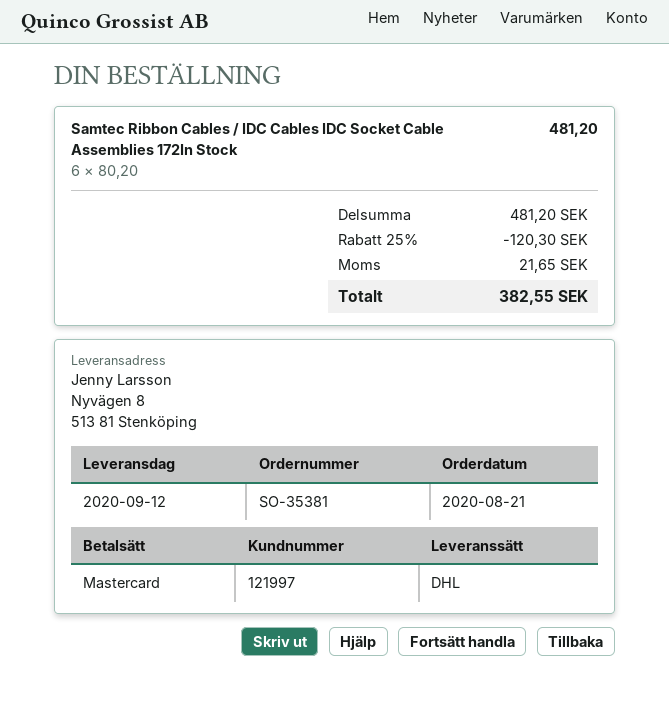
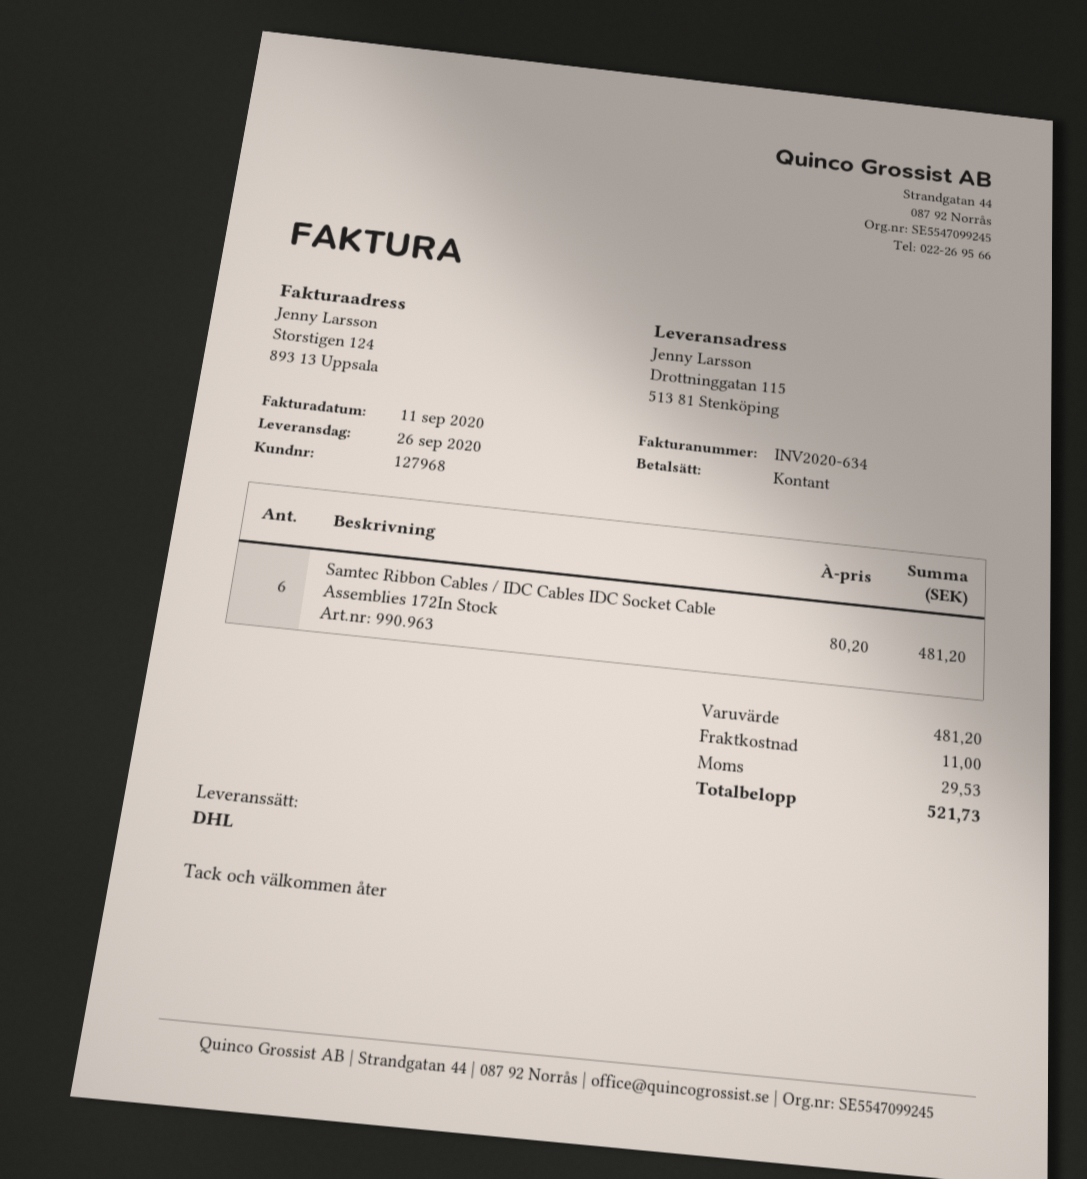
delivery date: 2020-09-12 -> 2020-09-26
customer number: 121997 -> 127968
payment method: Mastercard -> cash
ship to: Nyvägen 8, 513 81 Stenköping -> Drottninggatan 115, 513 81 Stenköping
discount: 25% = 120.30 -> none
shipping: none -> 11.00
tax: 21.65 -> 29.53
total: 382.55 -> 521.73

